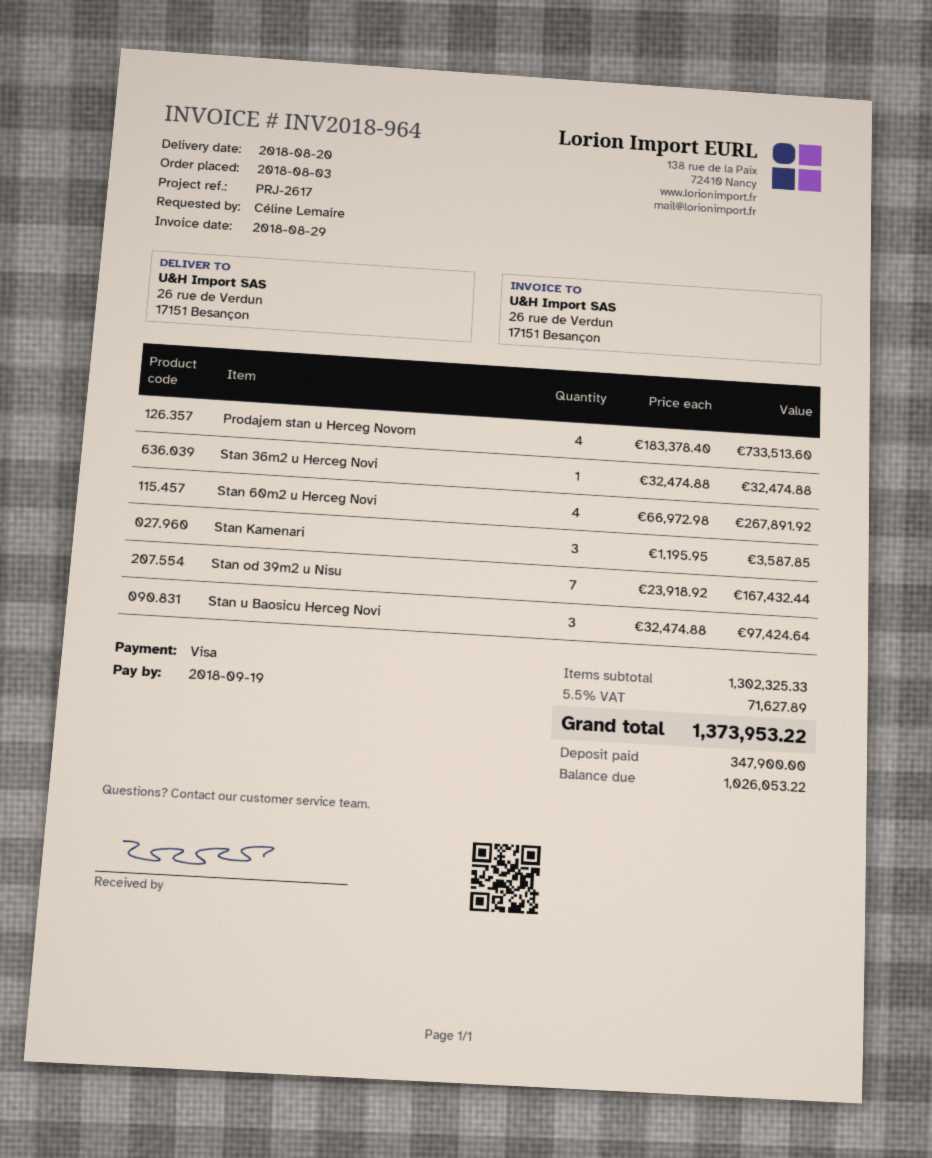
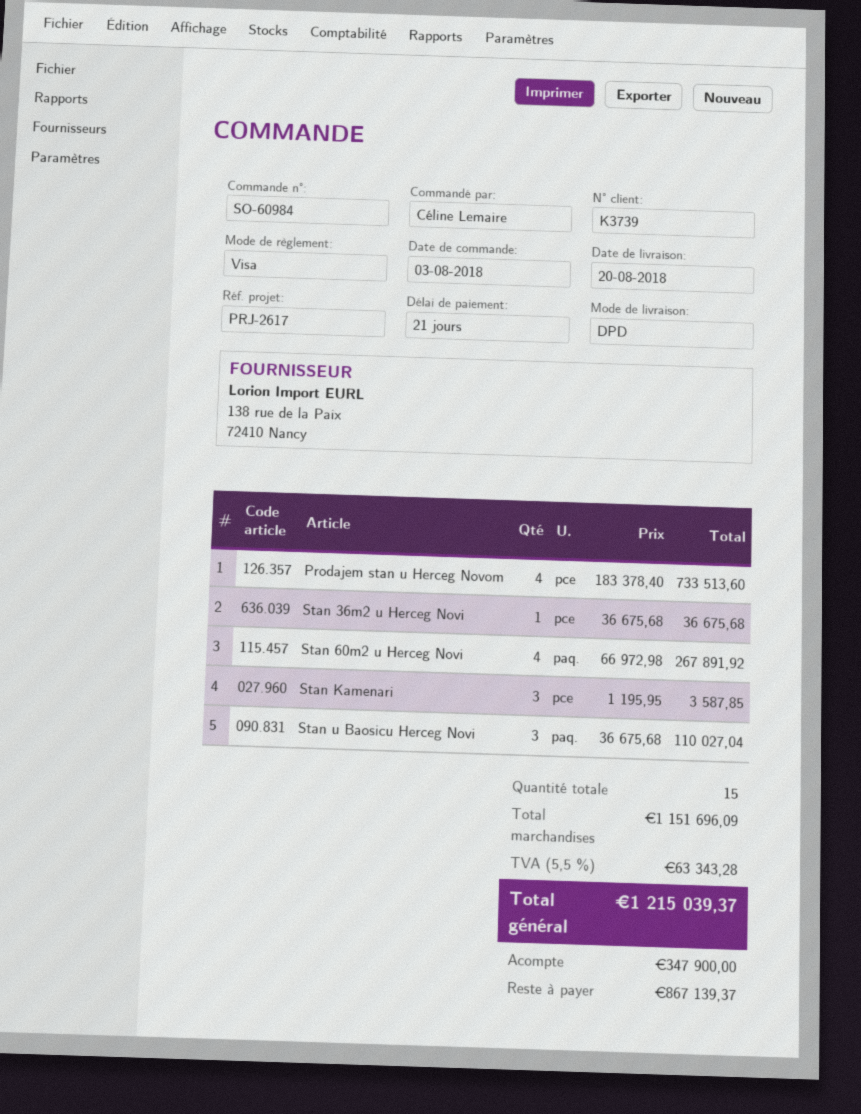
Stan 36m2 u Herceg Novi: 1 x 32474.88 = 32474.88 -> 1 x 36675.68 = 36675.68
Stan od 39m2 u Nisu: 7 x 23918.92 = 167432.44 -> none
Stan u Baosicu Herceg Novi: 3 x 32474.88 = 97424.64 -> 3 x 36675.68 = 110027.04
subtotal: 1302325.33 -> 1151696.09
tax: 5.5% = 71627.89 -> 5.5% = 63343.28
total: 1373953.22 -> 1215039.37
balance: 1026053.22 -> 867139.37

